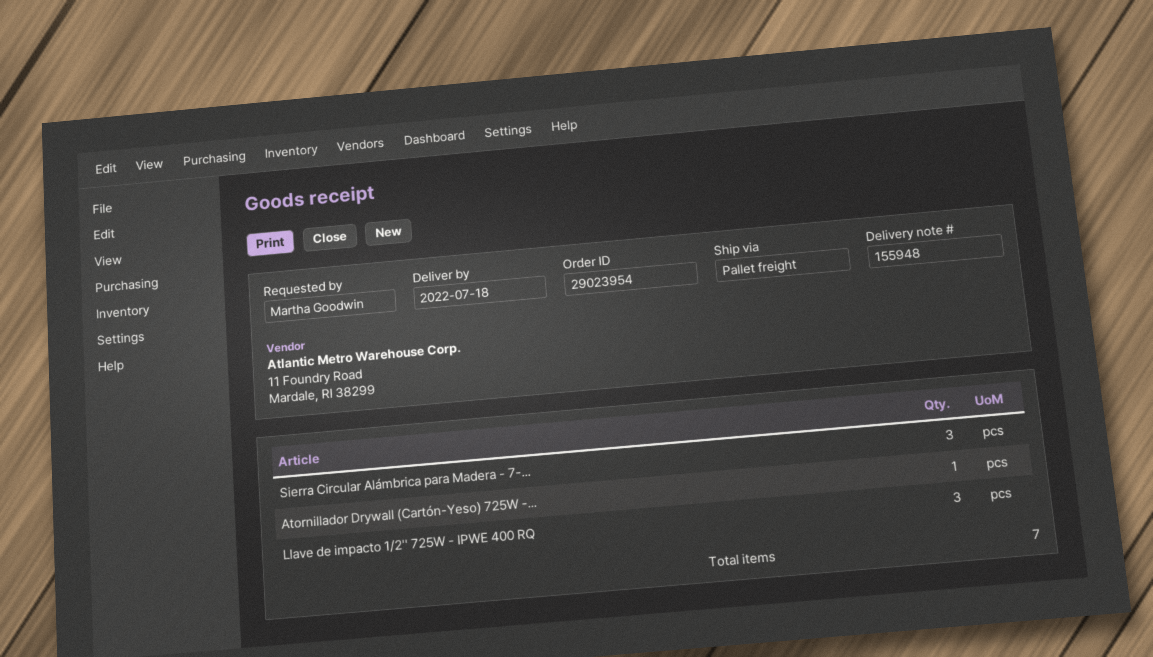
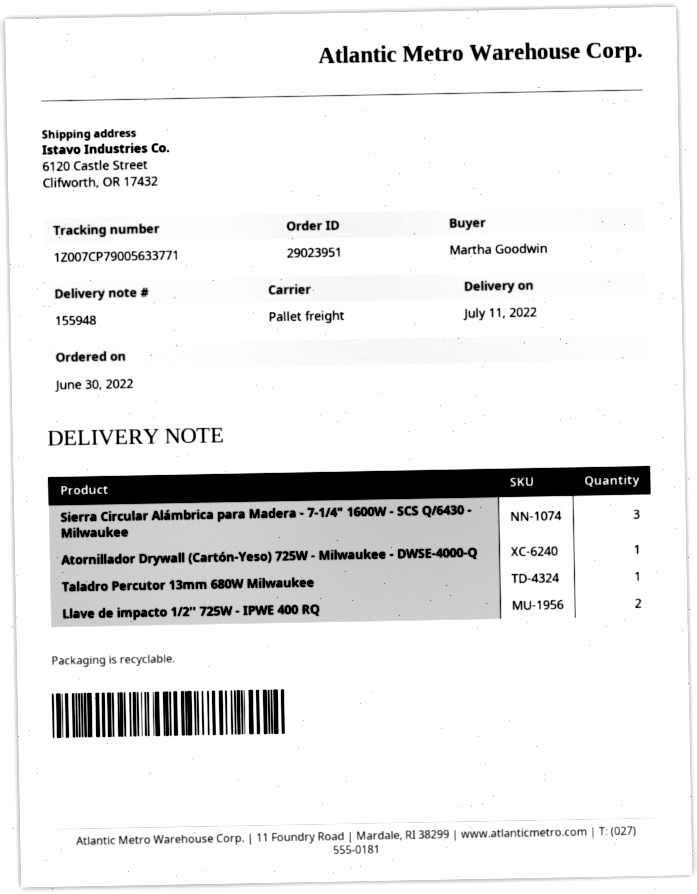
order number: 29023954 -> 29023951
delivery date: 2022-07-18 -> 2022-07-11
Llave de impacto 1/2'' 725W - IPWE 400 RQ: 3 -> 2
Taladro Percutor 13mm 680W Milwaukee: none -> 1

